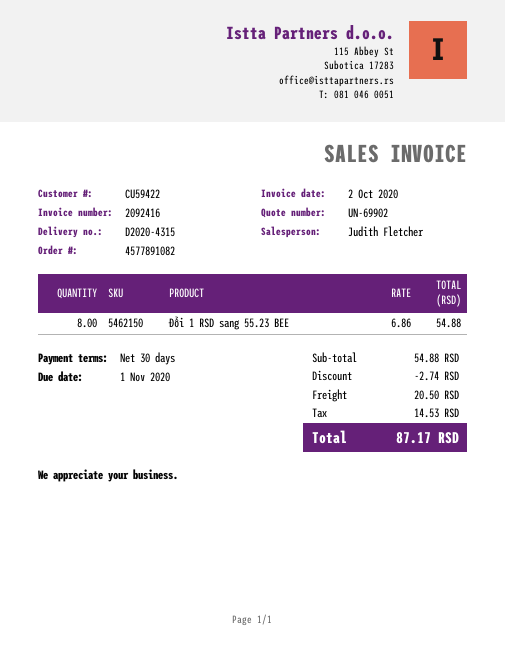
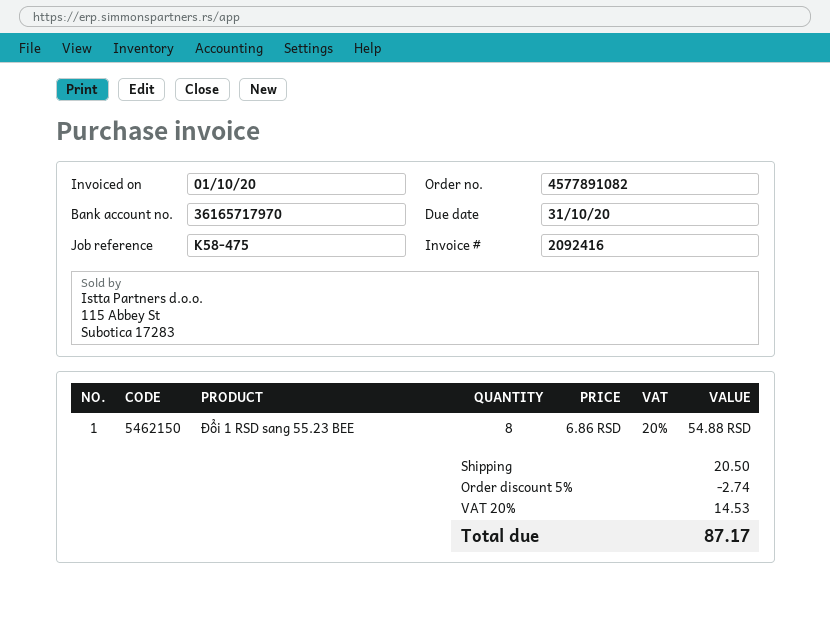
invoice date: 2020-10-02 -> 2020-10-01
due date: 2020-11-01 -> 2020-10-31

